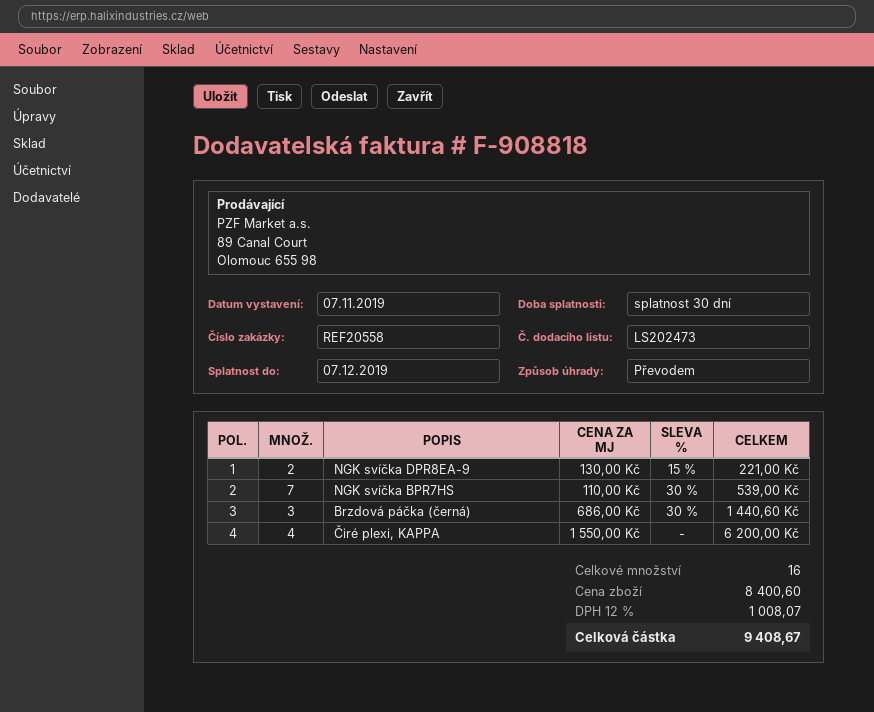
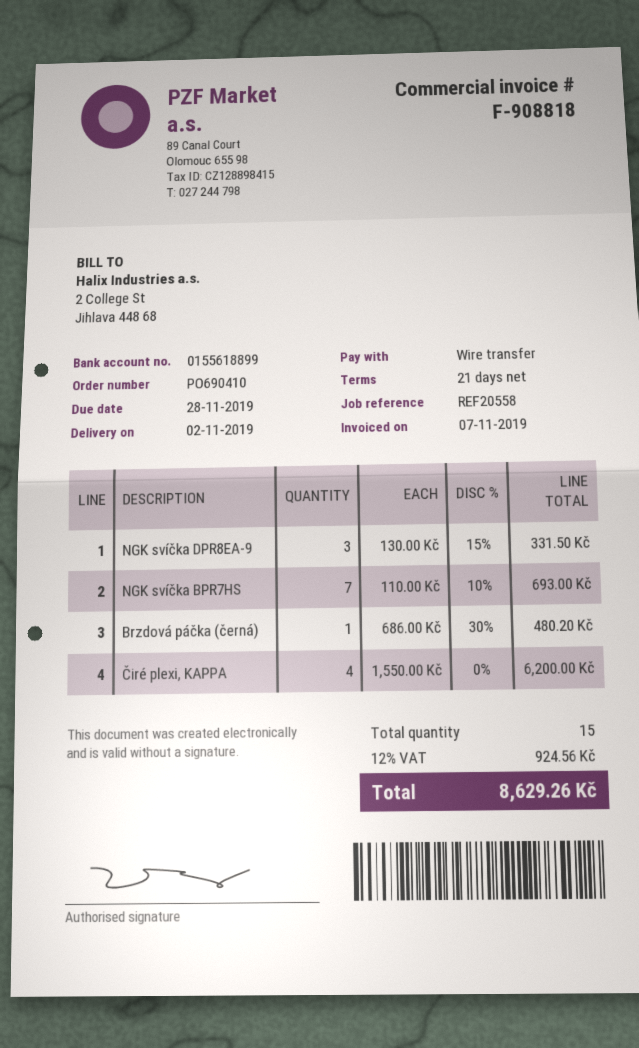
payment terms: 30 days -> 21 days
due date: 2019-12-07 -> 2019-11-28
NGK svíčka DPR8EA-9: 2 x 130.00 - 15% = 221.00 -> 3 x 130.00 - 15% = 331.50
NGK svíčka BPR7HS: 7 x 110.00 - 30% = 539.00 -> 7 x 110.00 - 10% = 693.00
Brzdová páčka (černá): 3 x 686.00 - 30% = 1440.60 -> 1 x 686.00 - 30% = 480.20
total quantity: 16 -> 15
tax: 12% = 1008.07 -> 12% = 924.56
total: 9408.67 -> 8629.26

